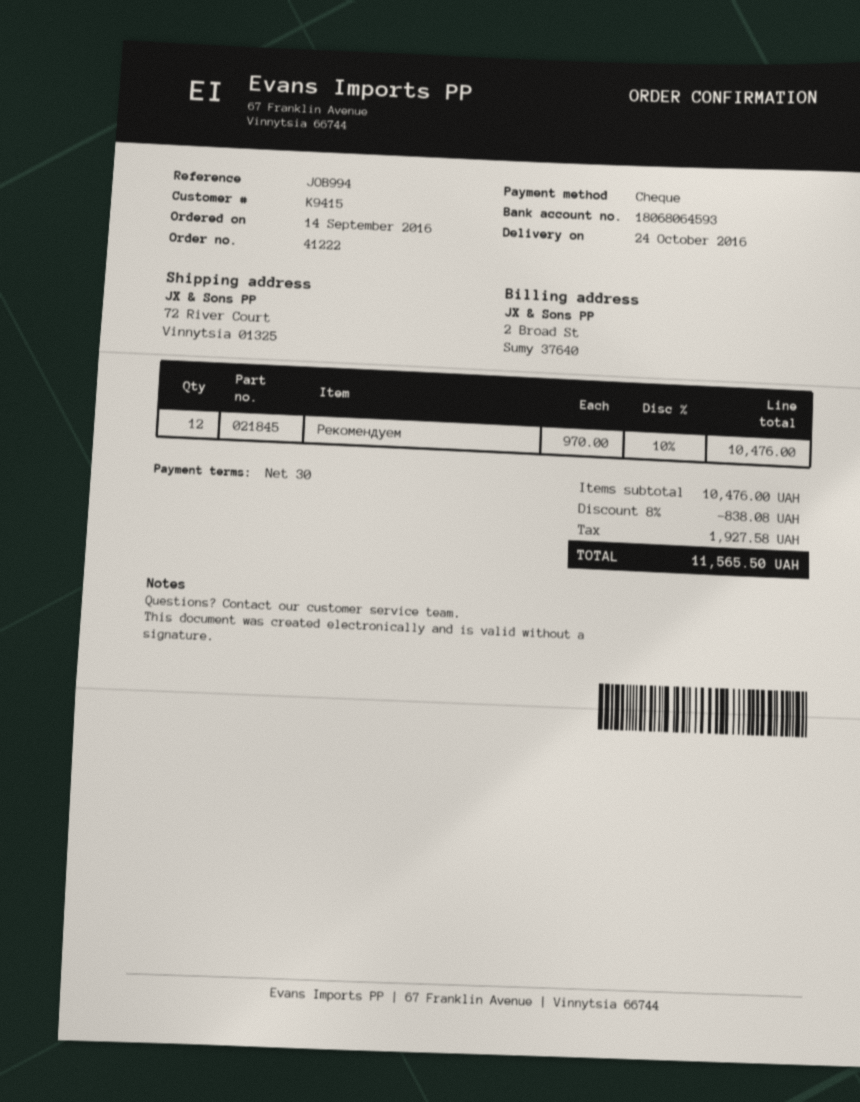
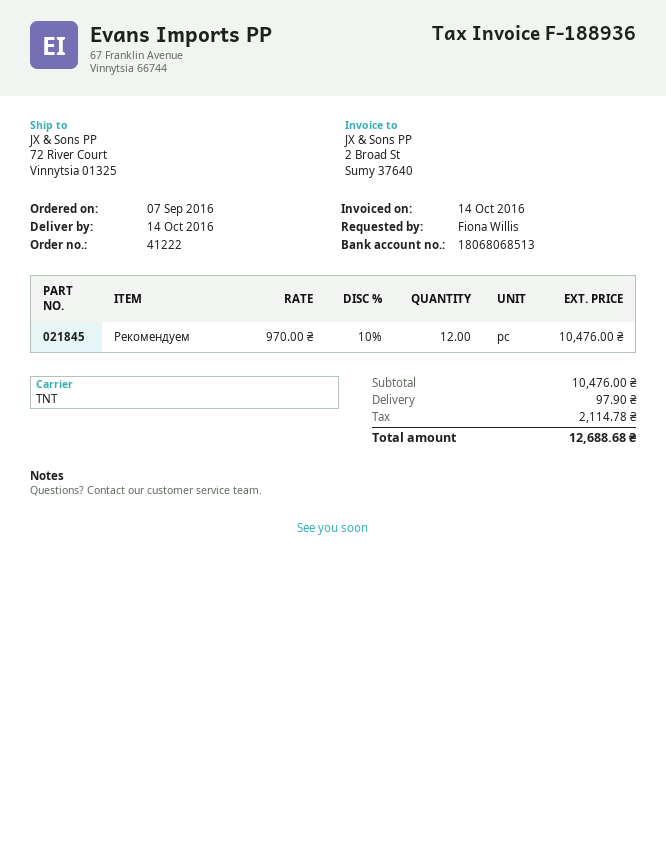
order date: 2016-09-14 -> 2016-09-07
delivery date: 2016-10-24 -> 2016-10-14
bank account: 18068064593 -> 18068068513
discount: 8% = 838.08 -> none
shipping: none -> 97.90
tax: 1927.58 -> 2114.78
total: 11565.50 -> 12688.68

